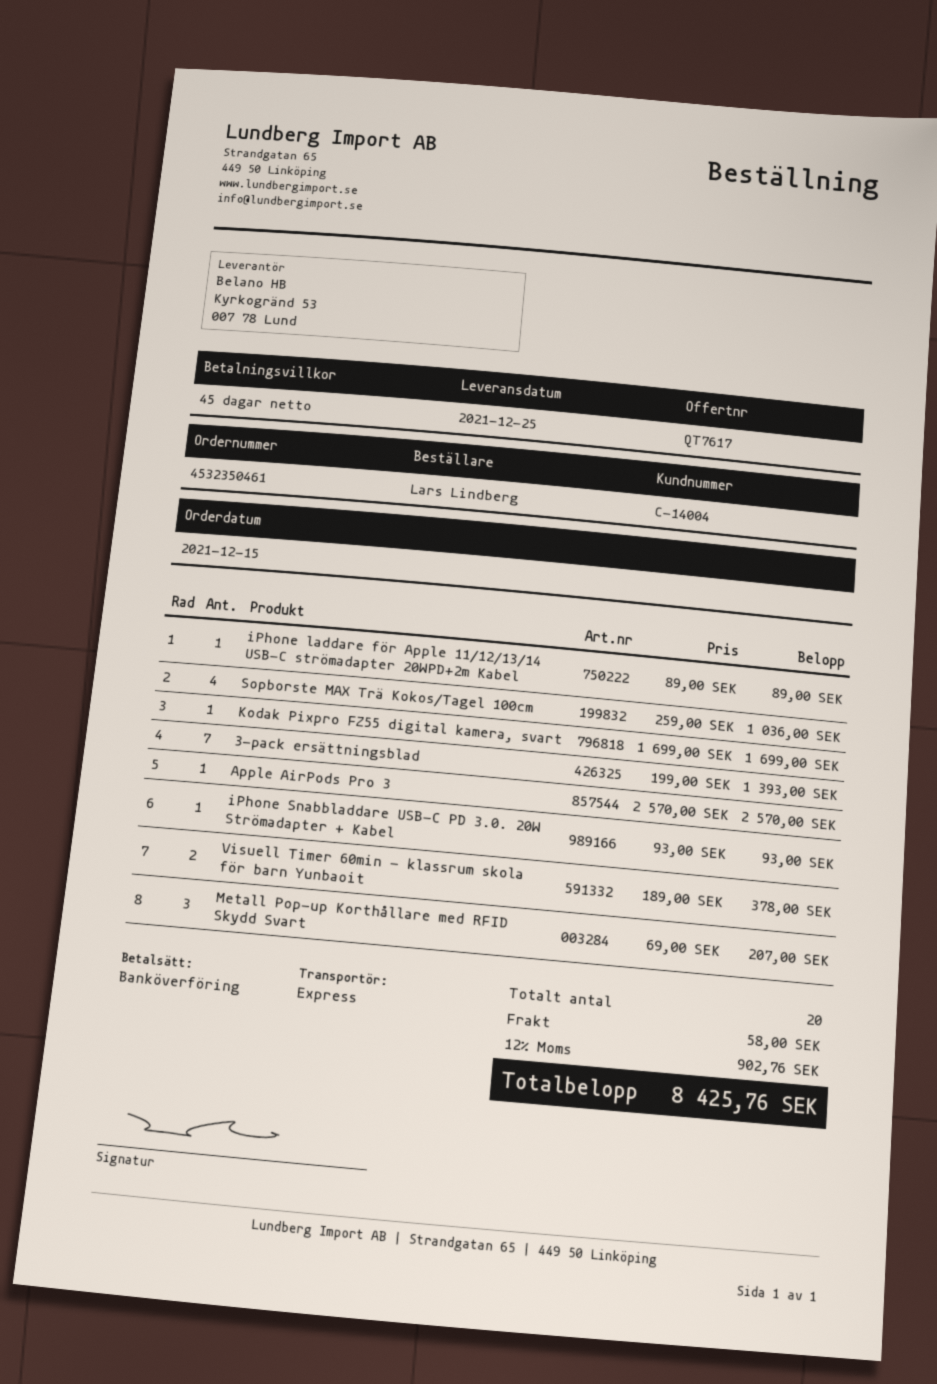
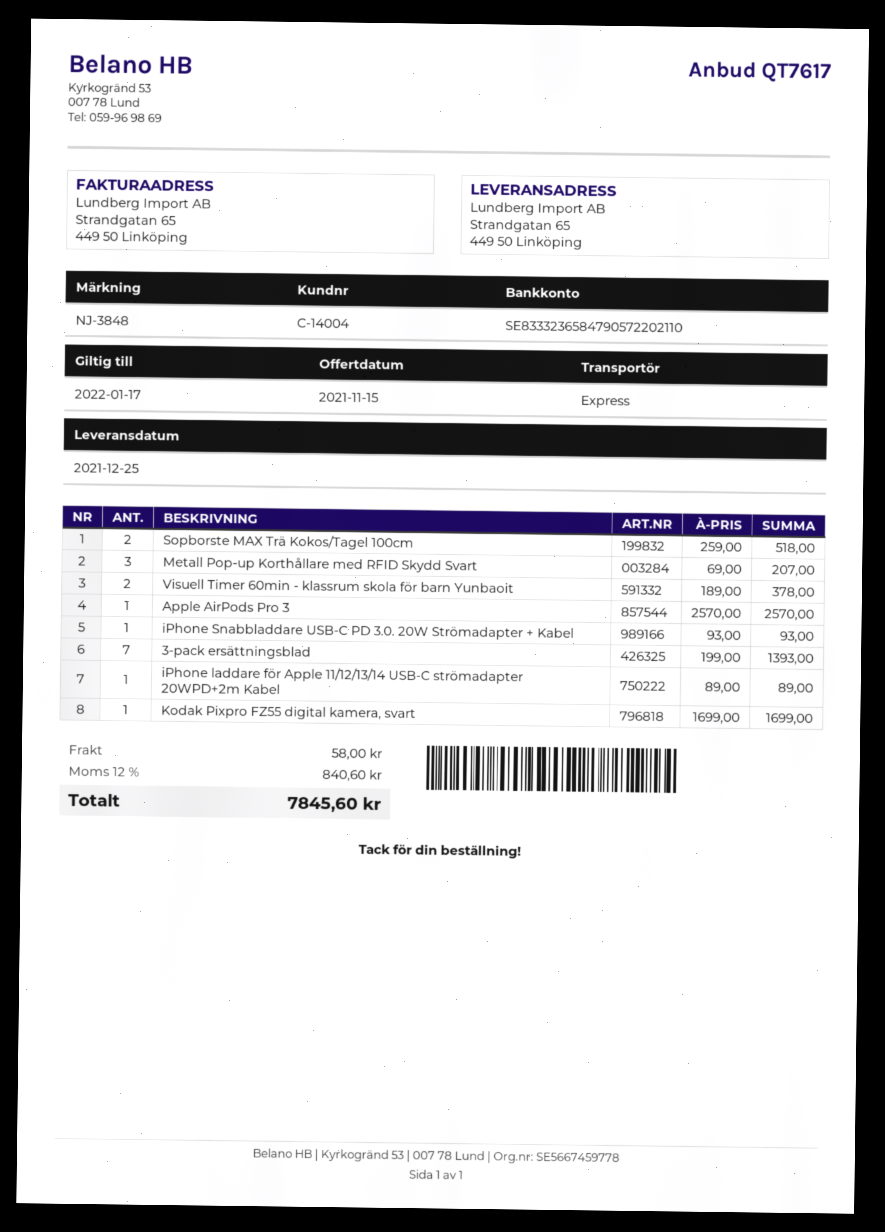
Sopborste MAX Trä Kokos/Tagel 100cm: 4 x 259.00 = 1036.00 -> 2 x 259.00 = 518.00
tax: 12% = 902.76 -> 12% = 840.60
total: 8425.76 -> 7845.60

